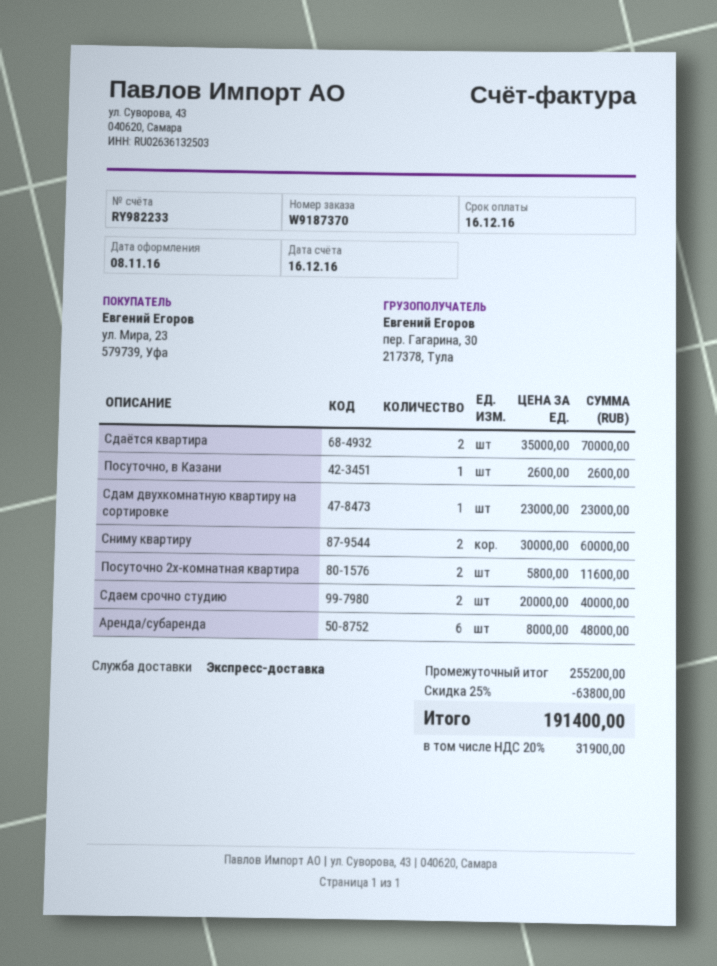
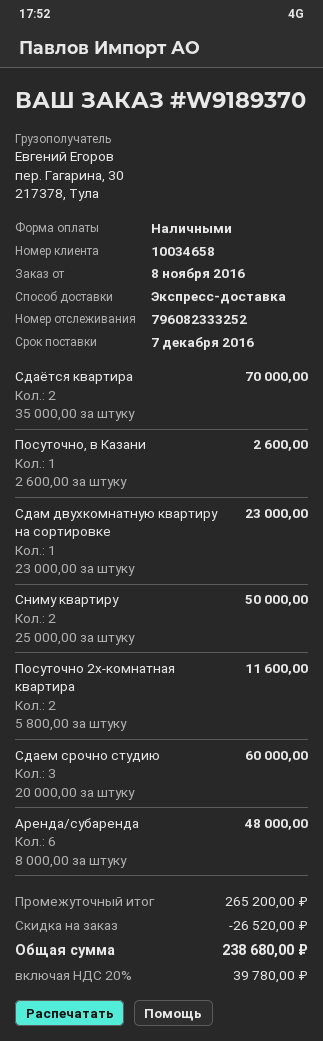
order number: W9187370 -> W9189370
Сниму квартиру: 2 x 30000.00 = 60000.00 -> 2 x 25000.00 = 50000.00
Сдаем срочно студию: 2 x 20000.00 = 40000.00 -> 3 x 20000.00 = 60000.00
subtotal: 255200.00 -> 265200.00
discount: 63800.00 -> 26520.00
tax: 20% = 31900.00 -> 20% = 39780.00
total: 191400.00 -> 238680.00

